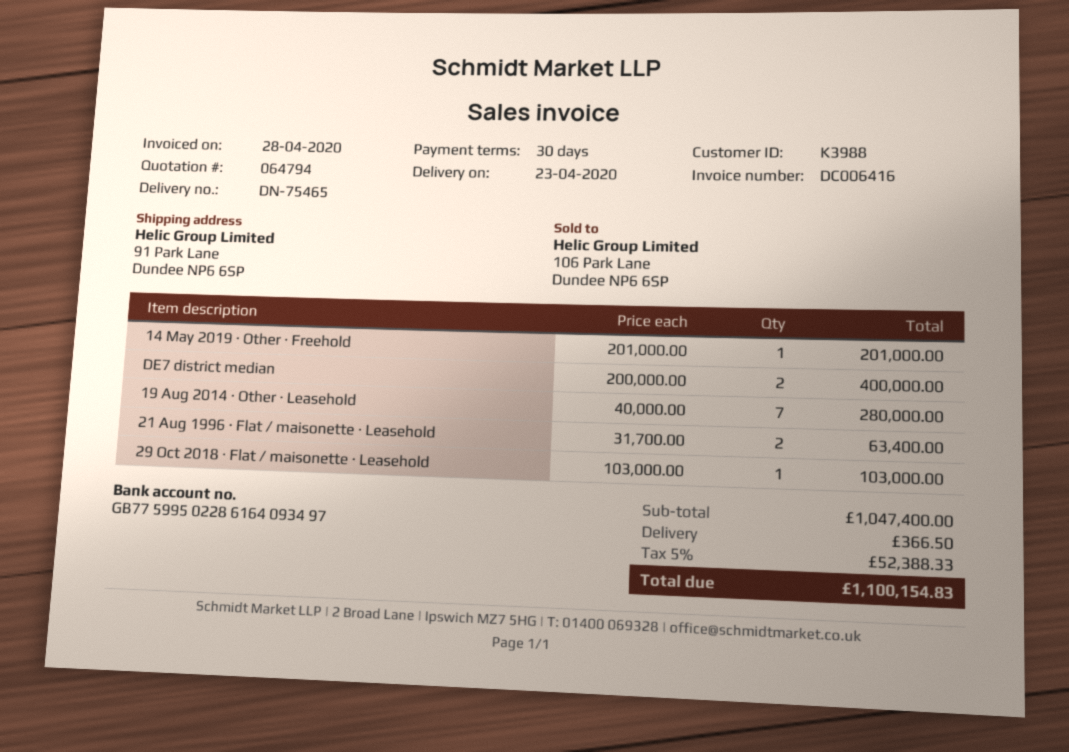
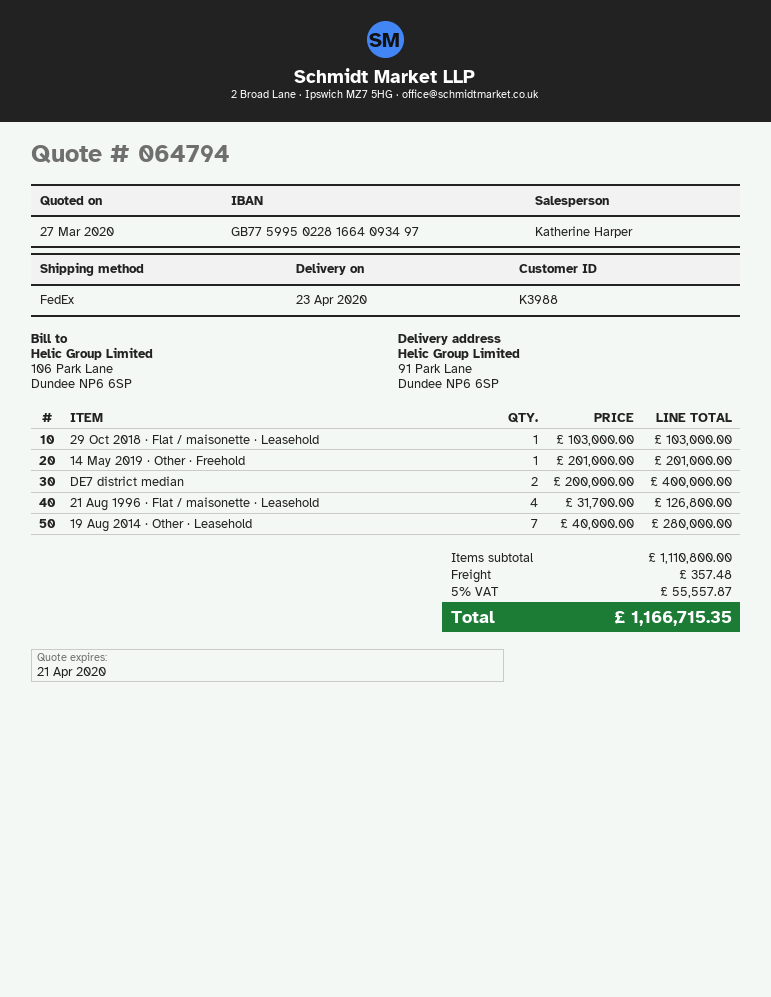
bank account: GB77599502286164093497 -> GB77599502281664093497
21 Aug 1996 · Flat / maisonette · Leasehold: 2 x 31700.00 = 63400.00 -> 4 x 31700.00 = 126800.00
subtotal: 1047400.00 -> 1110800.00
shipping: 366.50 -> 357.48
tax: 5% = 52388.33 -> 5% = 55557.87
total: 1100154.83 -> 1166715.35

